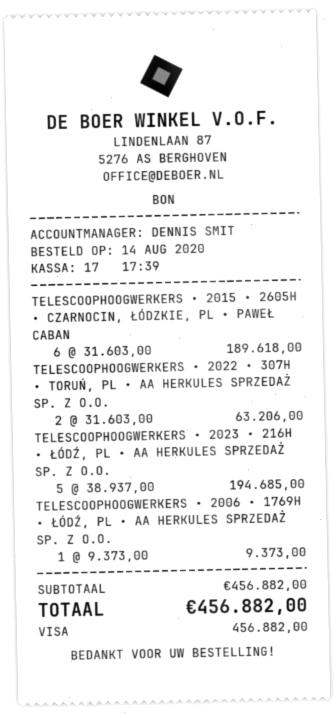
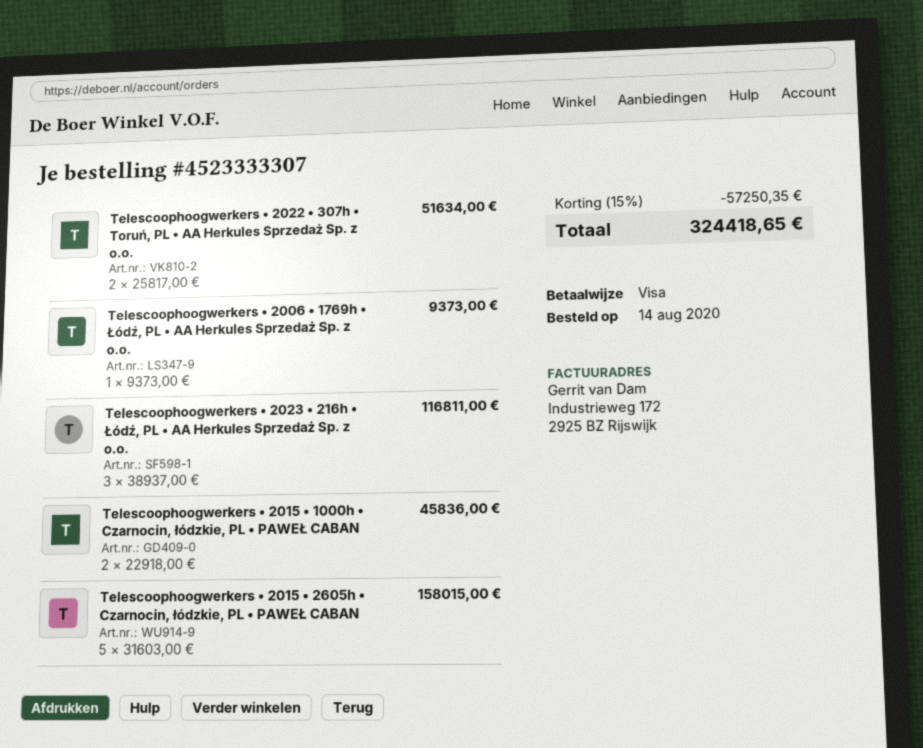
TELESCOOPHOOGWERKERS • 2015 • 2605H • CZARNOCIN, ŁÓDZKIE, PL • PAWEŁ CABAN: 6 x 31603.00 = 189618.00 -> 5 x 31603.00 = 158015.00
TELESCOOPHOOGWERKERS • 2022 • 307H • TORUŃ, PL • AA HERKULES SPRZEDAŻ SP. Z O.O.: 2 x 31603.00 = 63206.00 -> 2 x 25817.00 = 51634.00
TELESCOOPHOOGWERKERS • 2023 • 216H • ŁÓDŹ, PL • AA HERKULES SPRZEDAŻ SP. Z O.O.: 5 x 38937.00 = 194685.00 -> 3 x 38937.00 = 116811.00
Telescoophoogwerkers • 2015 • 1000h • Czarnocin, łódzkie, PL • PAWEŁ CABAN: none -> 2 x 22918.00 = 45836.00
discount: none -> 15% = 57250.35
total: 456882.00 -> 324418.65

